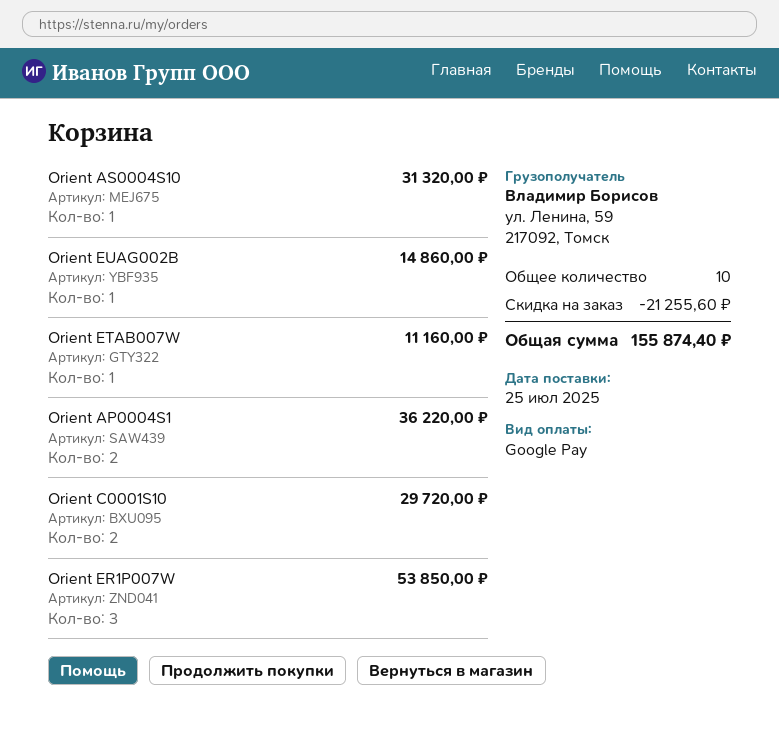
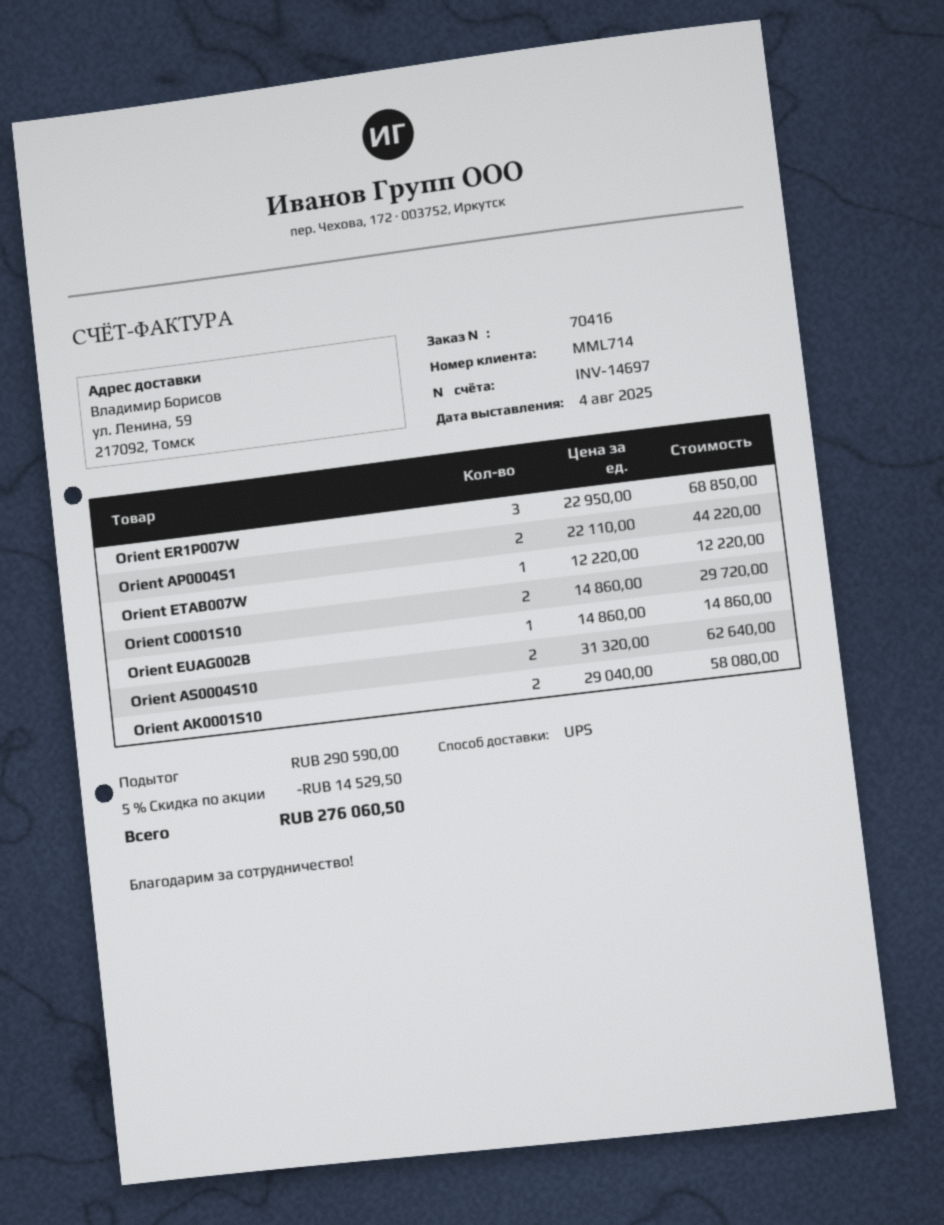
Orient AS0004S10: 1 for 31320.00 -> 2 for 62640.00
Orient ETAB007W: 1 for 11160.00 -> 1 for 12220.00
Orient AP0004S1: 2 for 36220.00 -> 2 for 44220.00
Orient ER1P007W: 3 for 53850.00 -> 3 for 68850.00
Orient AK0001S10: none -> 2 for 58080.00
discount: 21255.60 -> 14529.50
total: 155874.40 -> 276060.50

